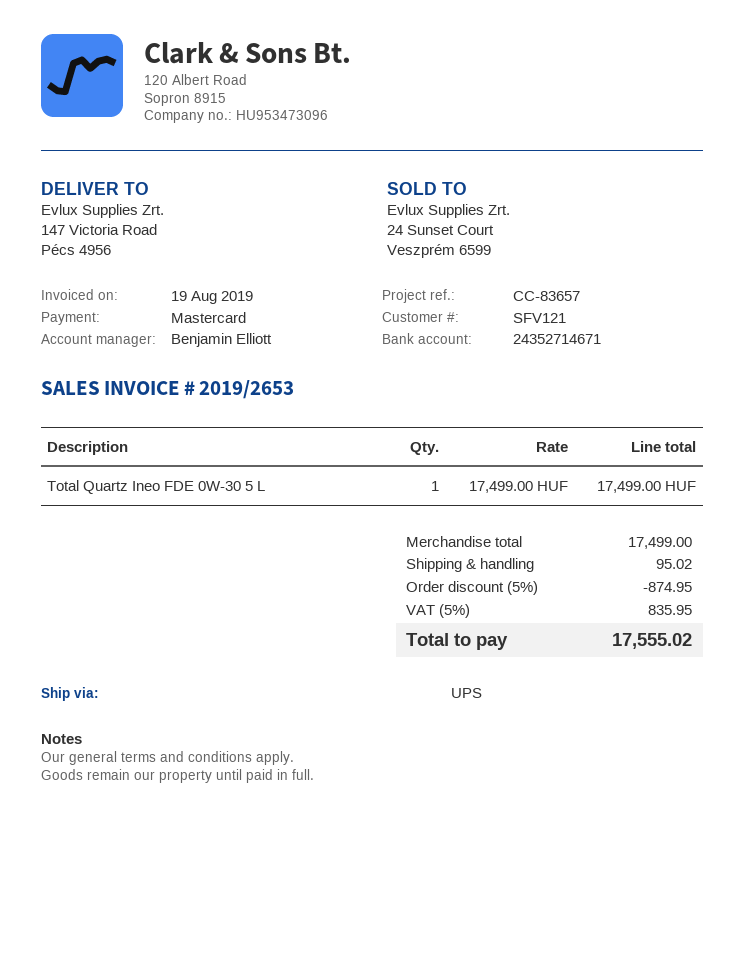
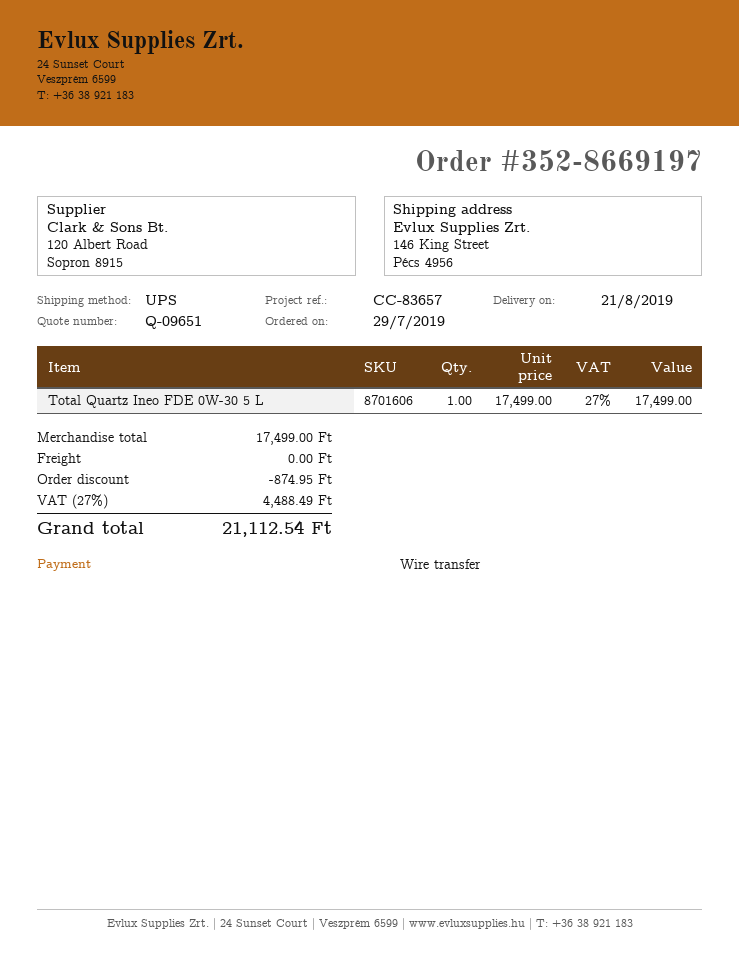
payment method: Mastercard -> bank transfer
ship to: 147 Victoria Road, Pécs 4956 -> 146 King Street, Pécs 4956
shipping: 95.02 -> 0.00
tax: 5% = 835.95 -> 27% = 4488.49
total: 17555.02 -> 21112.54

